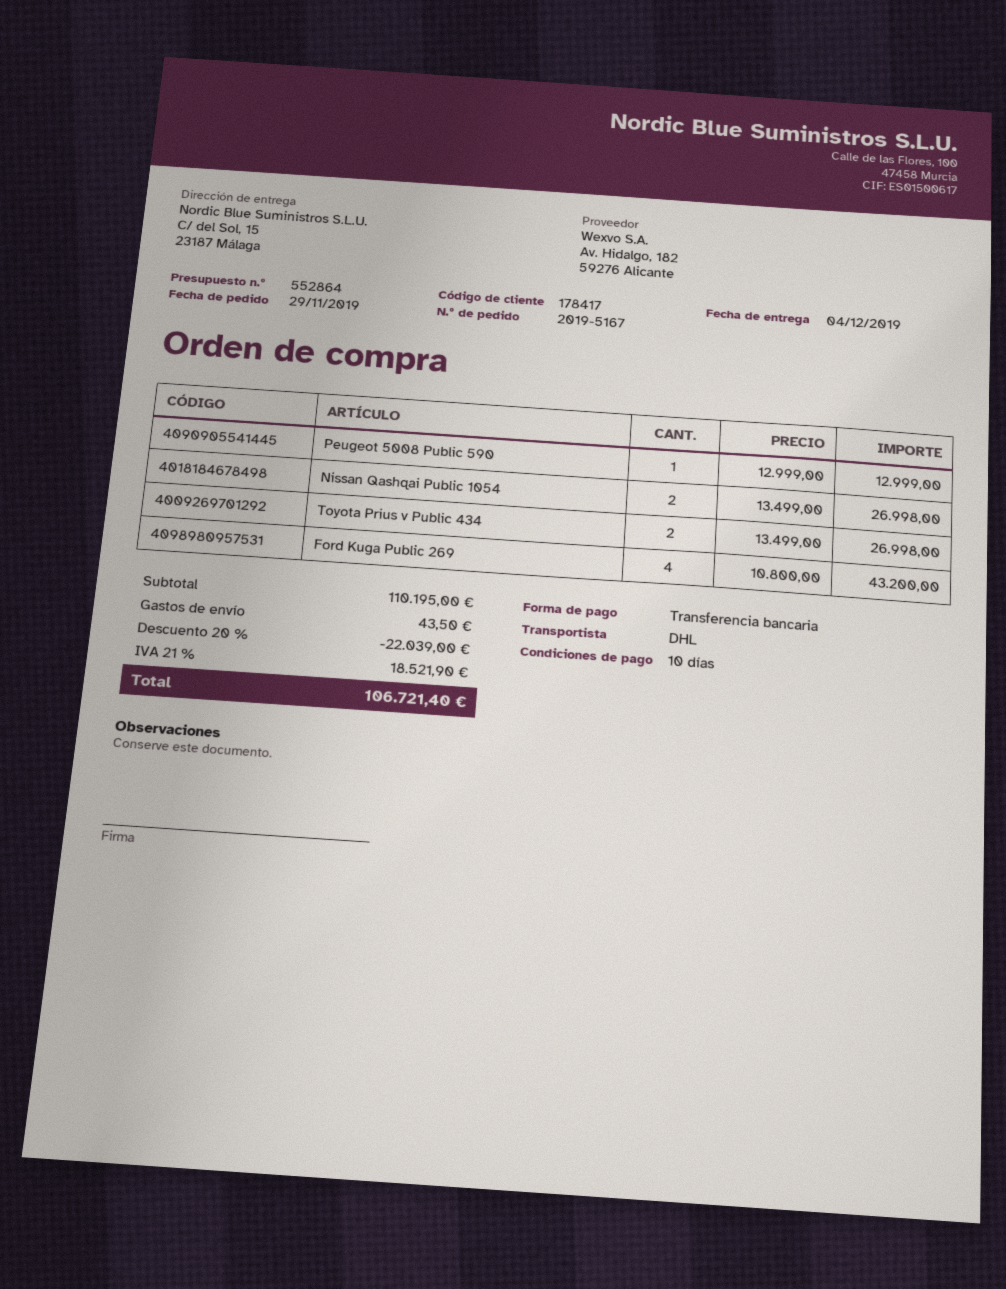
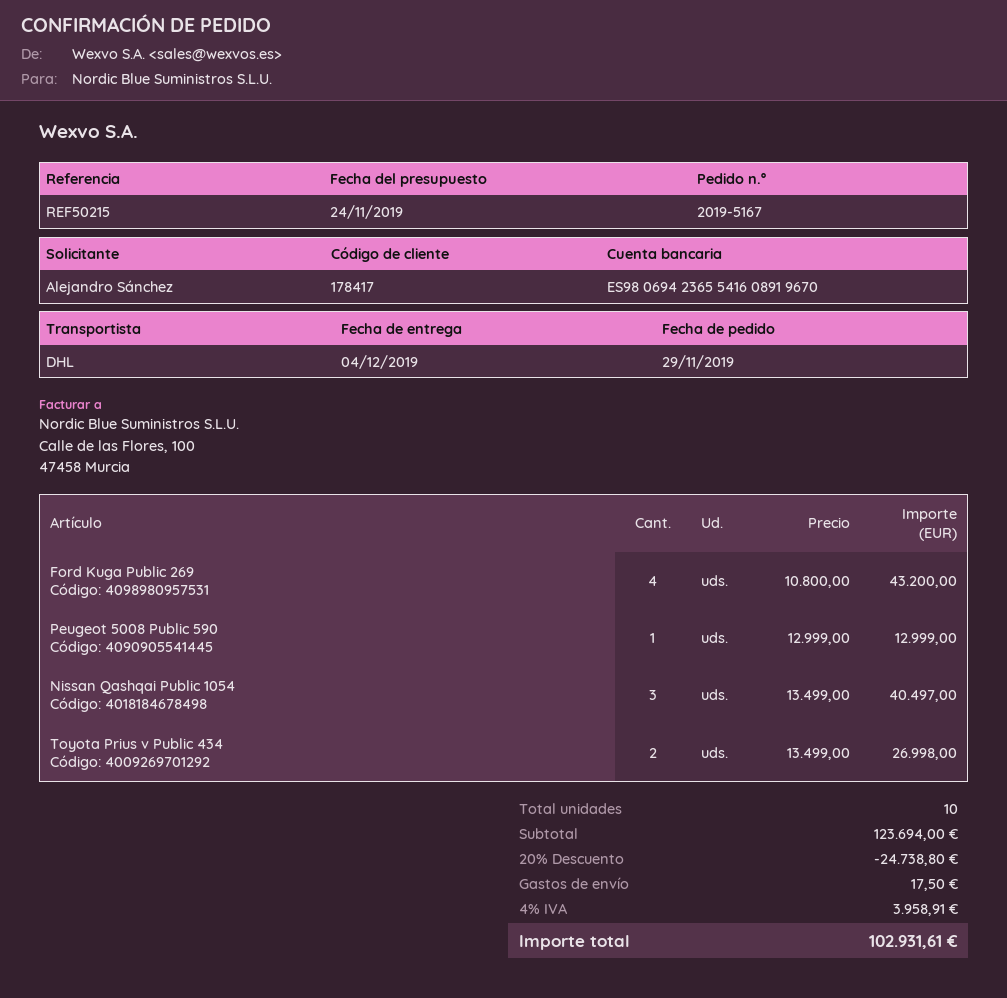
Nissan Qashqai Public 1054: 2 x 13499.00 = 26998.00 -> 3 x 13499.00 = 40497.00
subtotal: 110195.00 -> 123694.00
discount: 20% = 22039.00 -> 20% = 24738.80
shipping: 43.50 -> 17.50
tax: 21% = 18521.90 -> 4% = 3958.91
total: 106721.40 -> 102931.61

